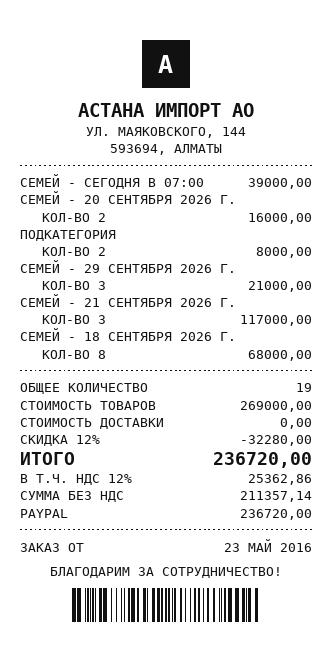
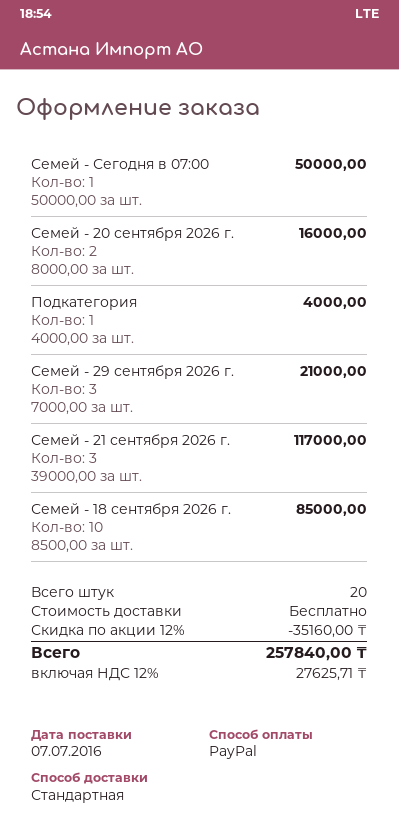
СЕМЕЙ - СЕГОДНЯ В 07:00: 1 for 39000.00 -> 1 for 50000.00
ПОДКАТЕГОРИЯ: 2 for 8000.00 -> 1 for 4000.00
СЕМЕЙ - 18 СЕНТЯБРЯ 2026 Г.: 8 for 68000.00 -> 10 for 85000.00
total quantity: 19 -> 20
discount: 12% = 32280.00 -> 12% = 35160.00
tax: 12% = 25362.86 -> 12% = 27625.71
total: 236720.00 -> 257840.00

